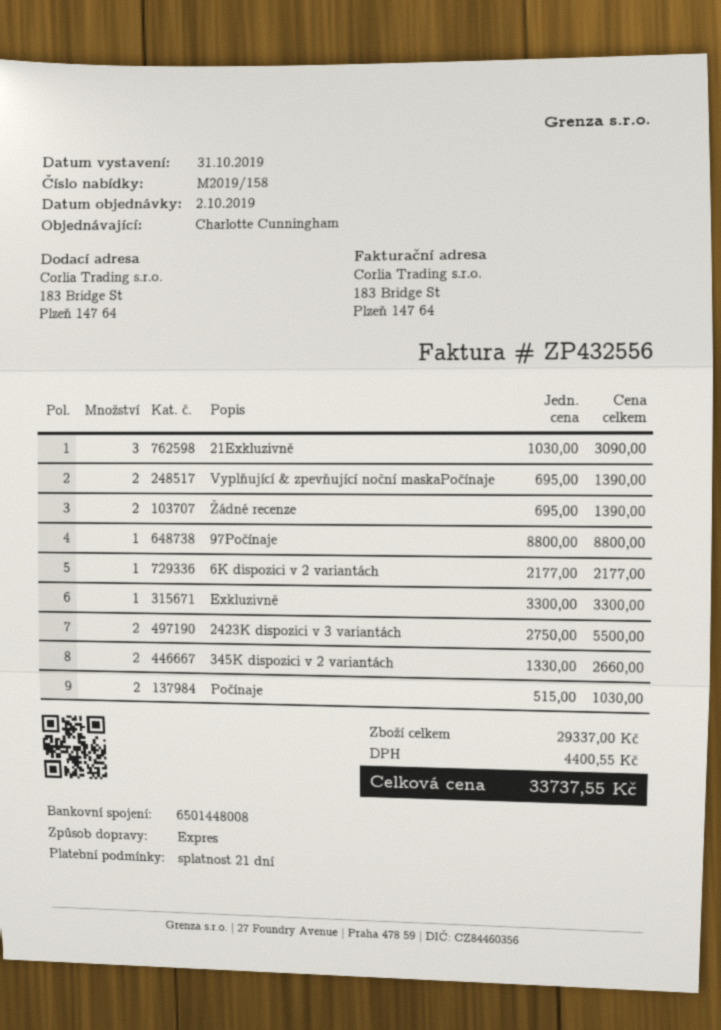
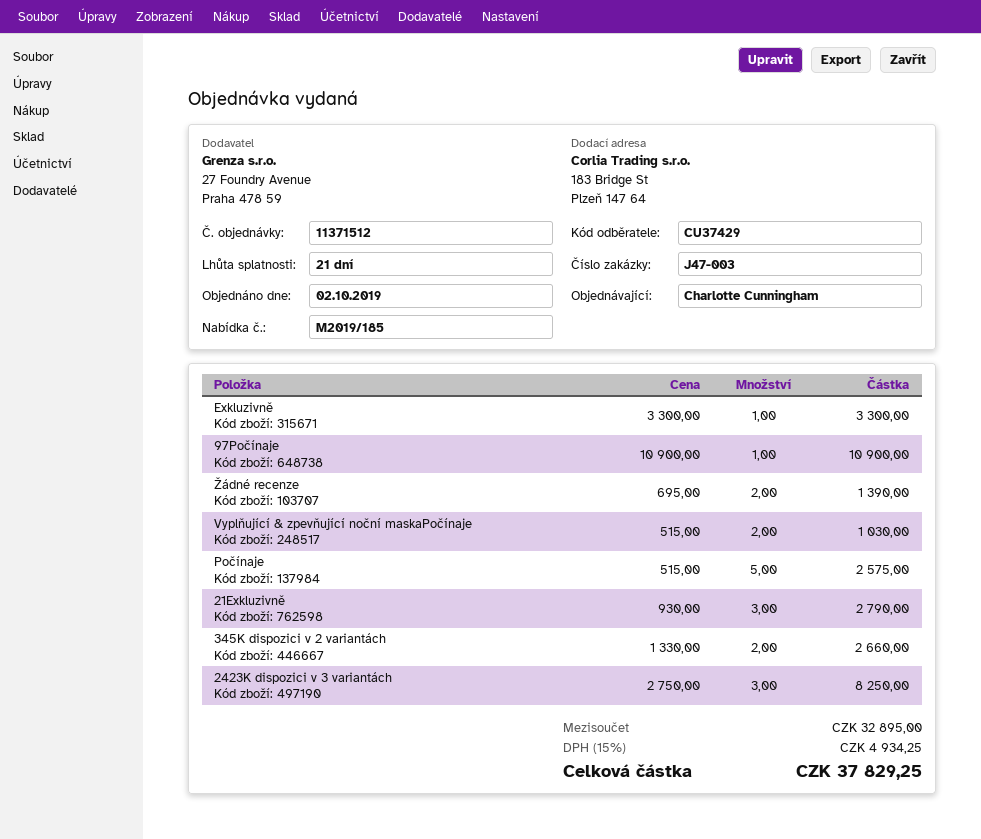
quote number: M2019/158 -> M2019/185
21Exkluzivně: 3 x 1030.00 = 3090.00 -> 3 x 930.00 = 2790.00
Vyplňující & zpevňující noční maskaPočínaje: 2 x 695.00 = 1390.00 -> 2 x 515.00 = 1030.00
97Počínaje: 1 x 8800.00 = 8800.00 -> 1 x 10900.00 = 10900.00
6K dispozici v 2 variantách: 1 x 2177.00 = 2177.00 -> none
2423K dispozici v 3 variantách: 2 x 2750.00 = 5500.00 -> 3 x 2750.00 = 8250.00
Počínaje: 2 x 515.00 = 1030.00 -> 5 x 515.00 = 2575.00
subtotal: 29337.00 -> 32895.00
tax: 4400.55 -> 4934.25
total: 33737.55 -> 37829.25

